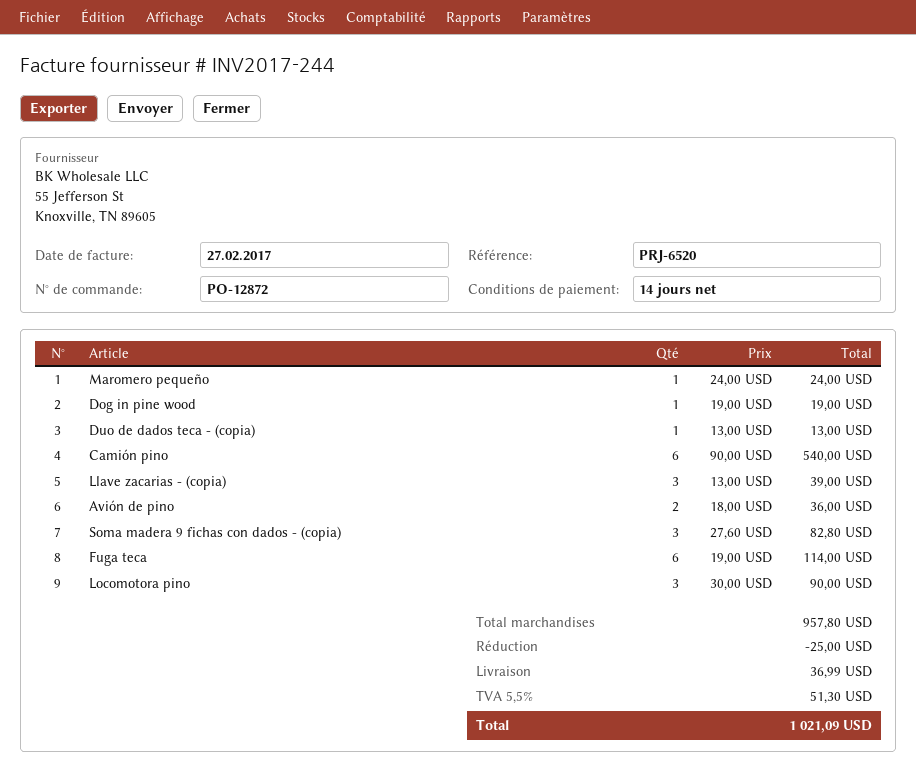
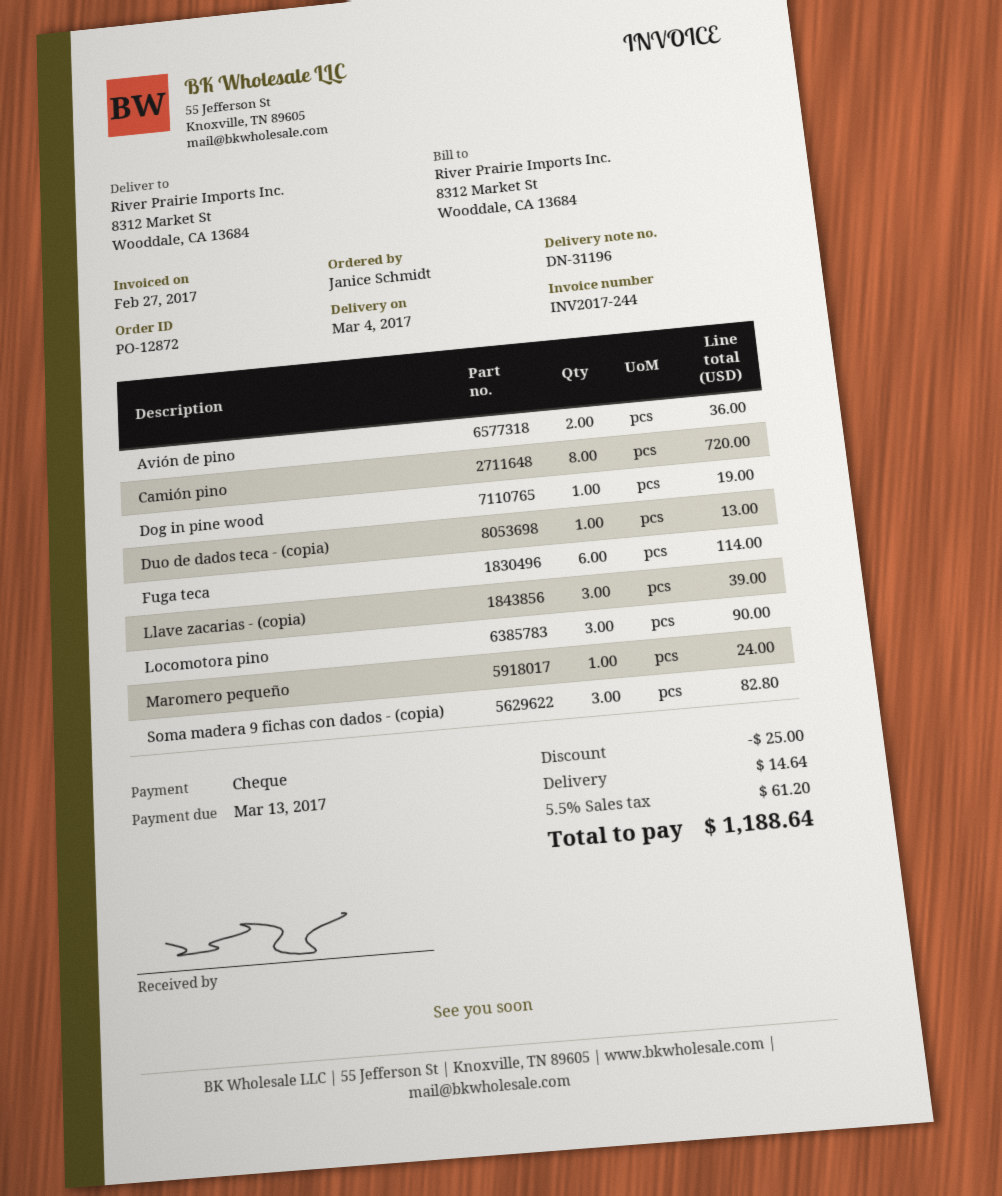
Camión pino: 6 for 540.00 -> 8 for 720.00
shipping: 36.99 -> 14.64
tax: 5.5% = 51.30 -> 5.5% = 61.20
total: 1021.09 -> 1188.64

